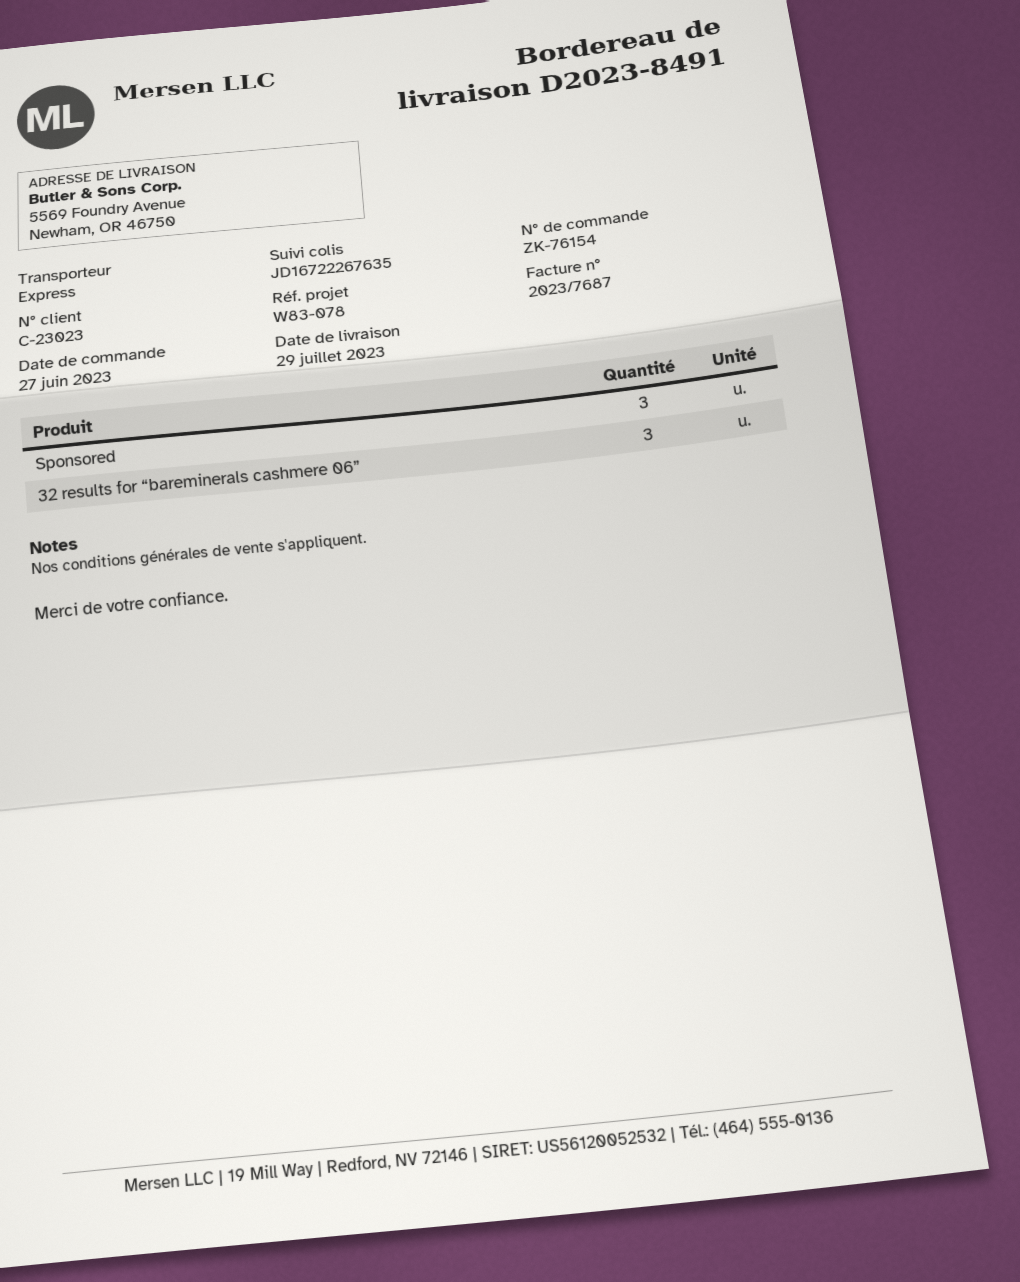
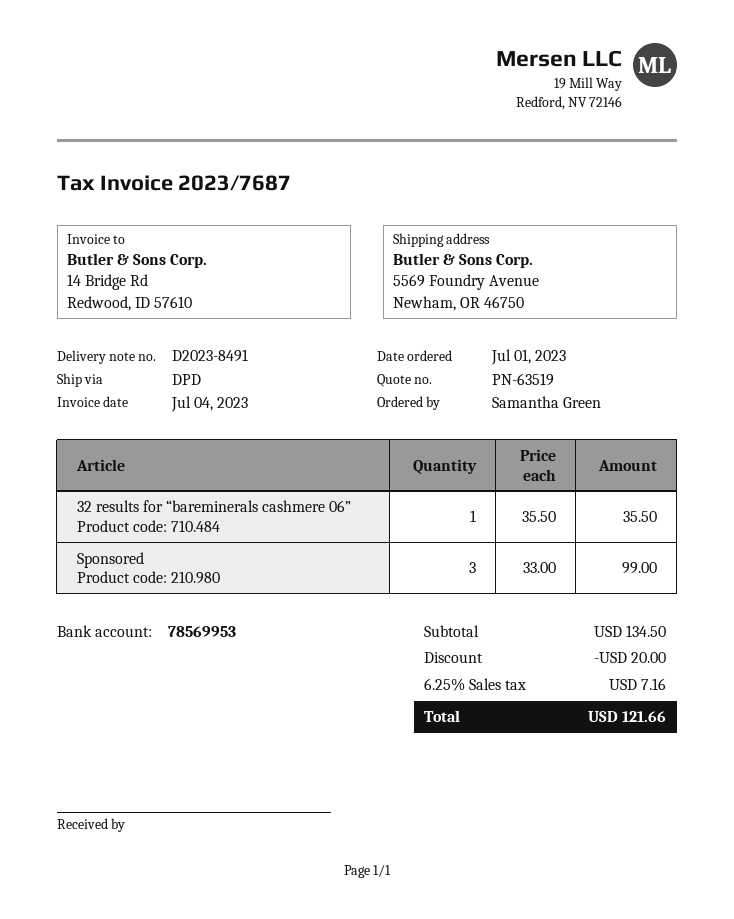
order date: 2023-06-27 -> 2023-07-01
shipping method: express -> DPD
32 results for “bareminerals cashmere 06”: 3 -> 1

